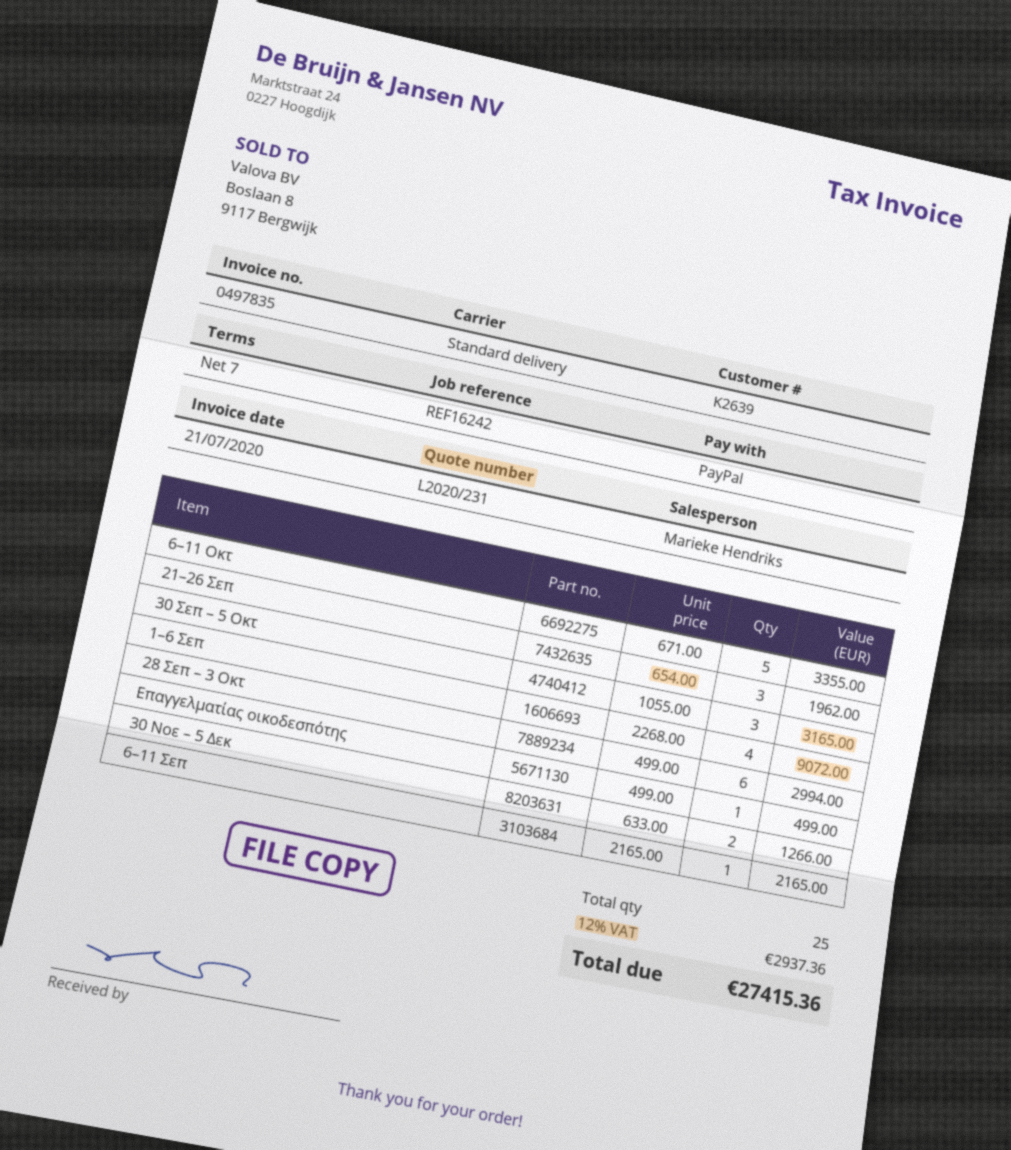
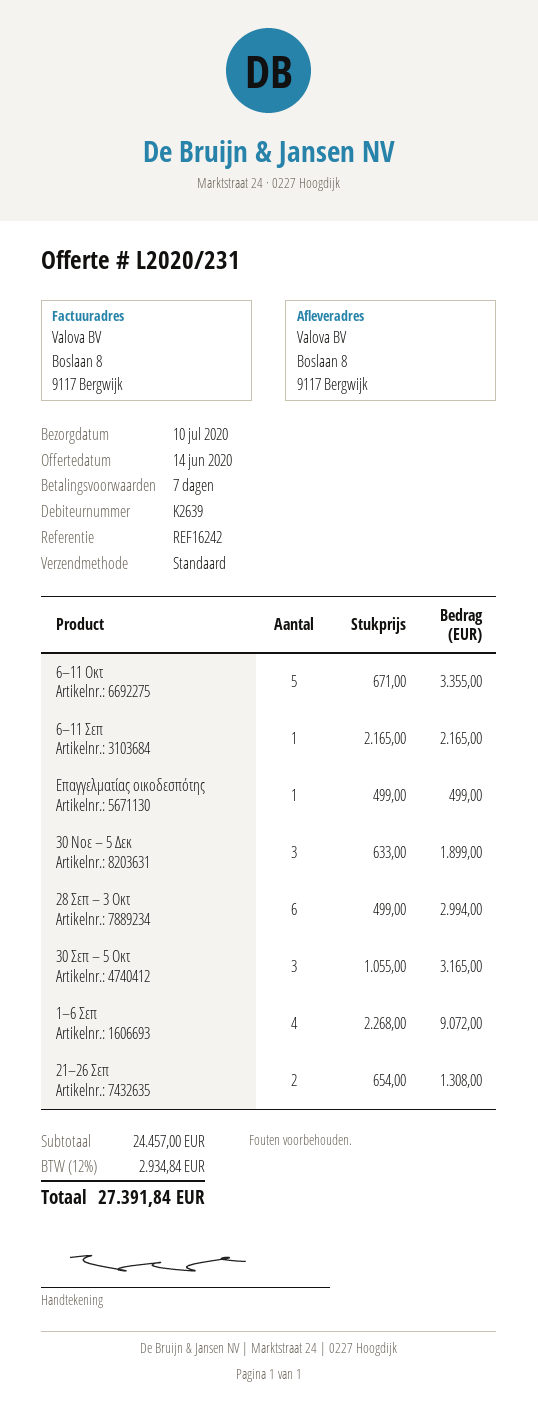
21–26 Σεπ: 3 x 654.00 = 1962.00 -> 2 x 654.00 = 1308.00
30 Νοε – 5 Δεκ: 2 x 633.00 = 1266.00 -> 3 x 633.00 = 1899.00
tax: 12% = 2937.36 -> 12% = 2934.84
total: 27415.36 -> 27391.84

